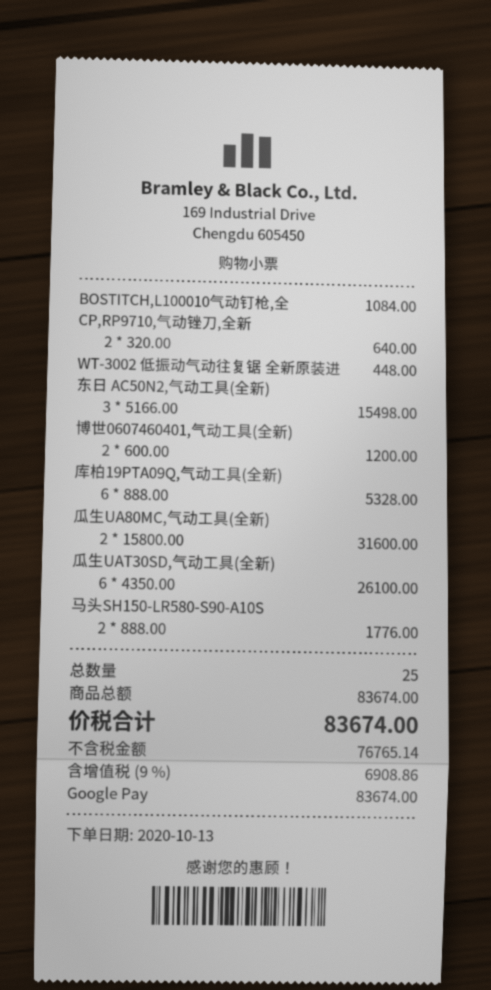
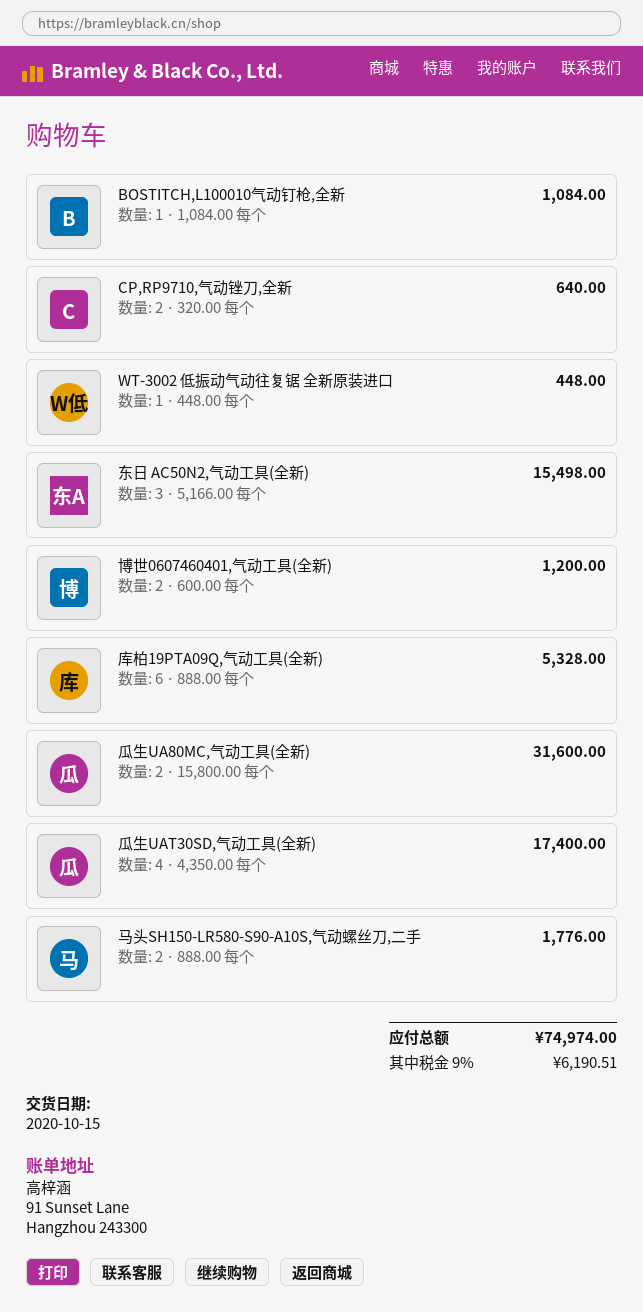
瓜生UAT30SD,气动工具(全新): 6 x 4350.00 = 26100.00 -> 4 x 4350.00 = 17400.00
tax: 9% = 6908.86 -> 9% = 6190.51
total: 83674.00 -> 74974.00

